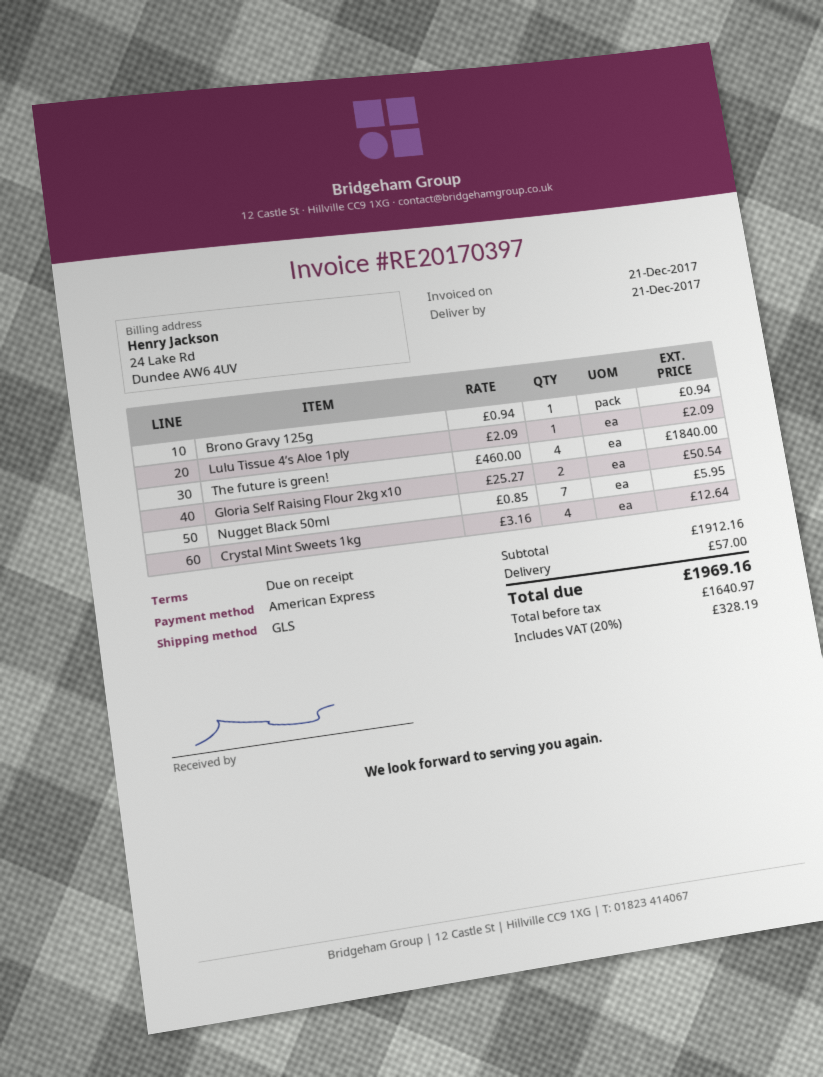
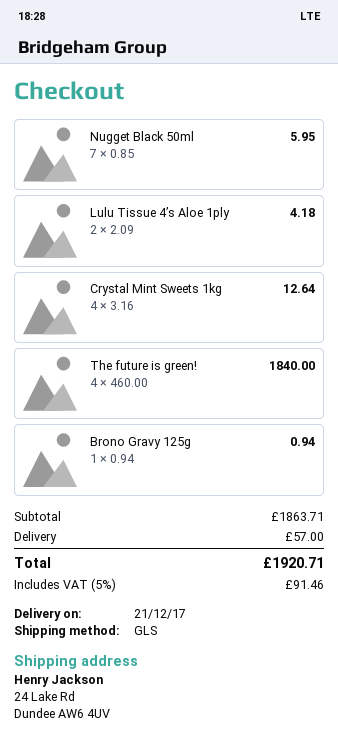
Lulu Tissue 4’s Aloe 1ply: 1 x 2.09 = 2.09 -> 2 x 2.09 = 4.18
Gloria Self Raising Flour 2kg x10: 2 x 25.27 = 50.54 -> none
subtotal: 1912.16 -> 1863.71
tax: 20% = 328.19 -> 5% = 91.46
total: 1969.16 -> 1920.71

